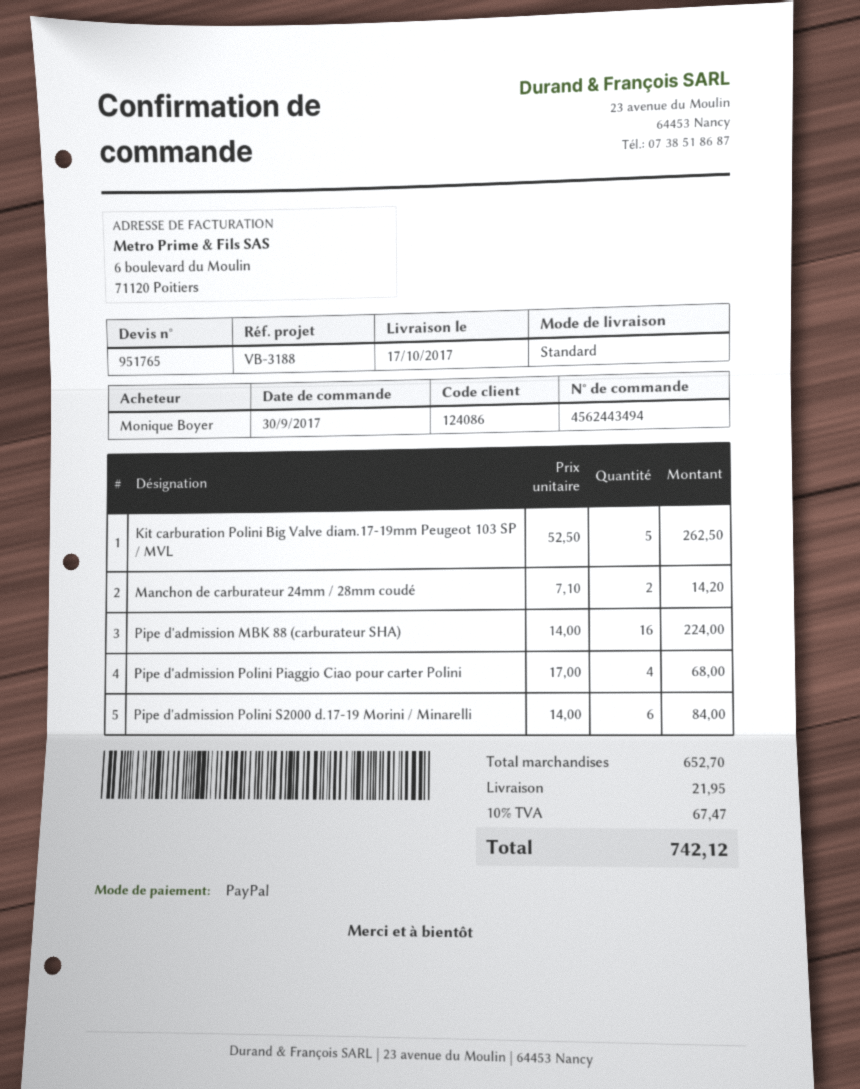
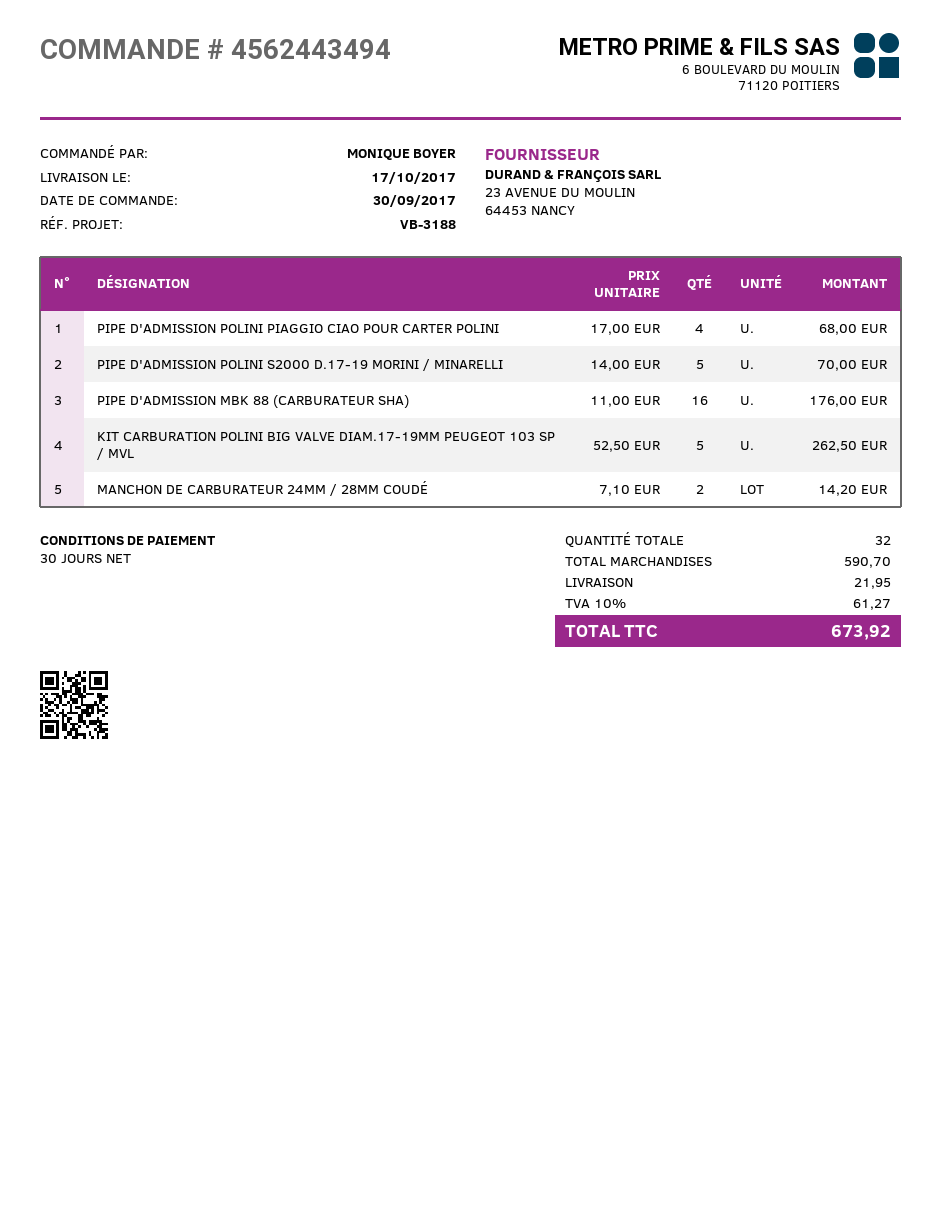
Pipe d'admission MBK 88 (carburateur SHA): 16 x 14.00 = 224.00 -> 16 x 11.00 = 176.00
Pipe d'admission Polini S2000 d.17-19 Morini / Minarelli: 6 x 14.00 = 84.00 -> 5 x 14.00 = 70.00
subtotal: 652.70 -> 590.70
tax: 10% = 67.47 -> 10% = 61.27
total: 742.12 -> 673.92

